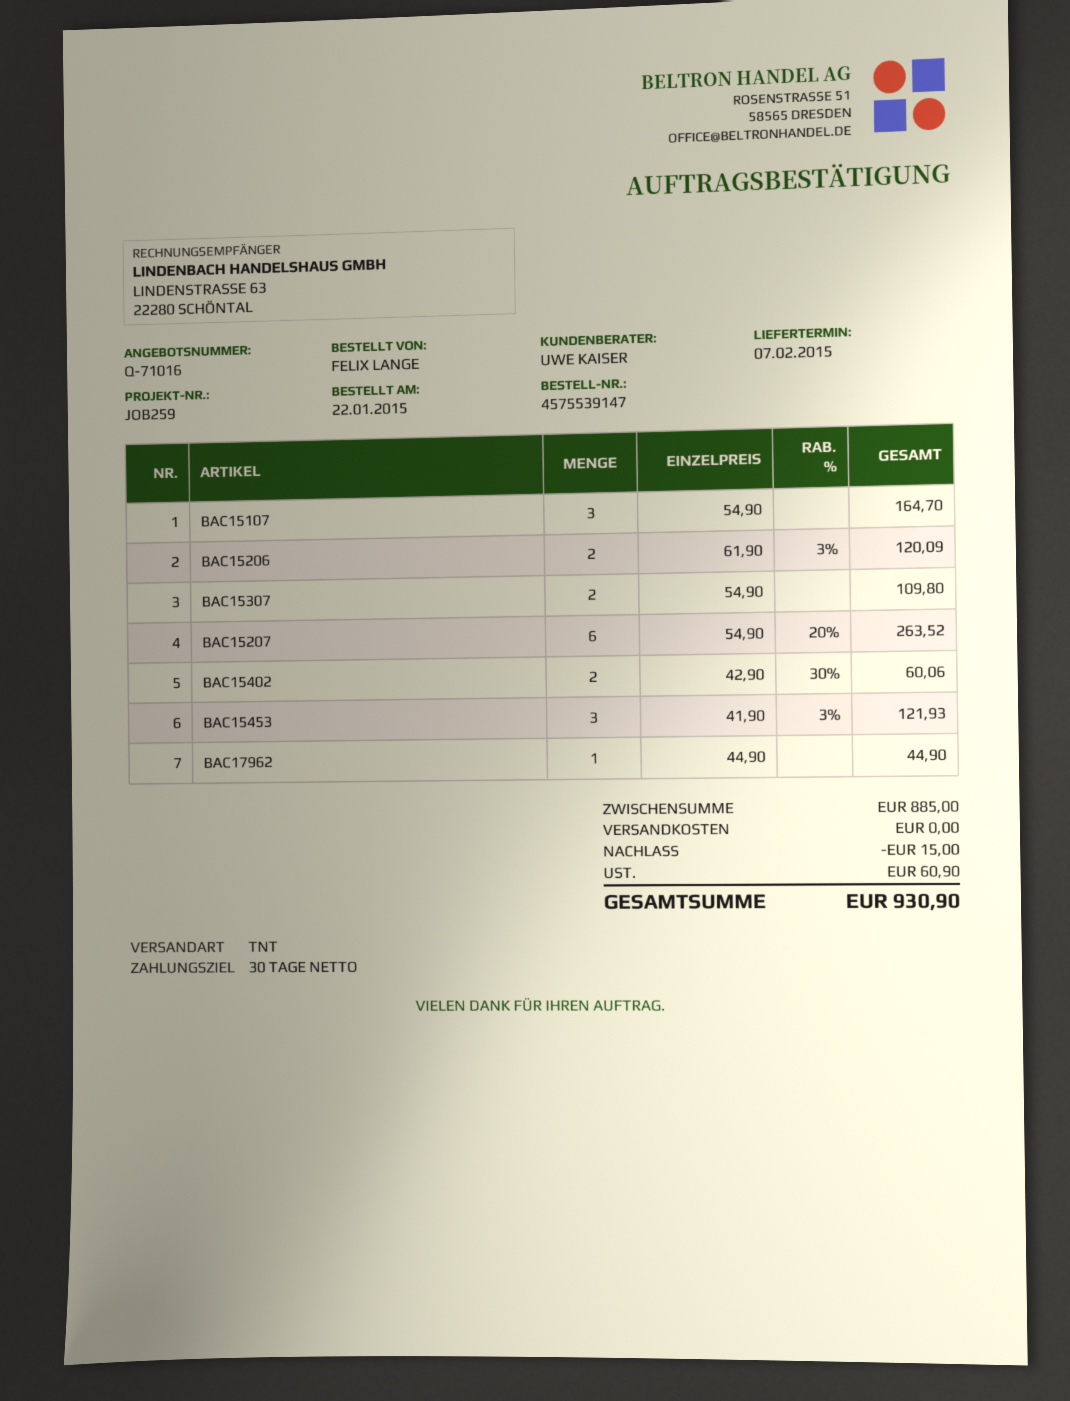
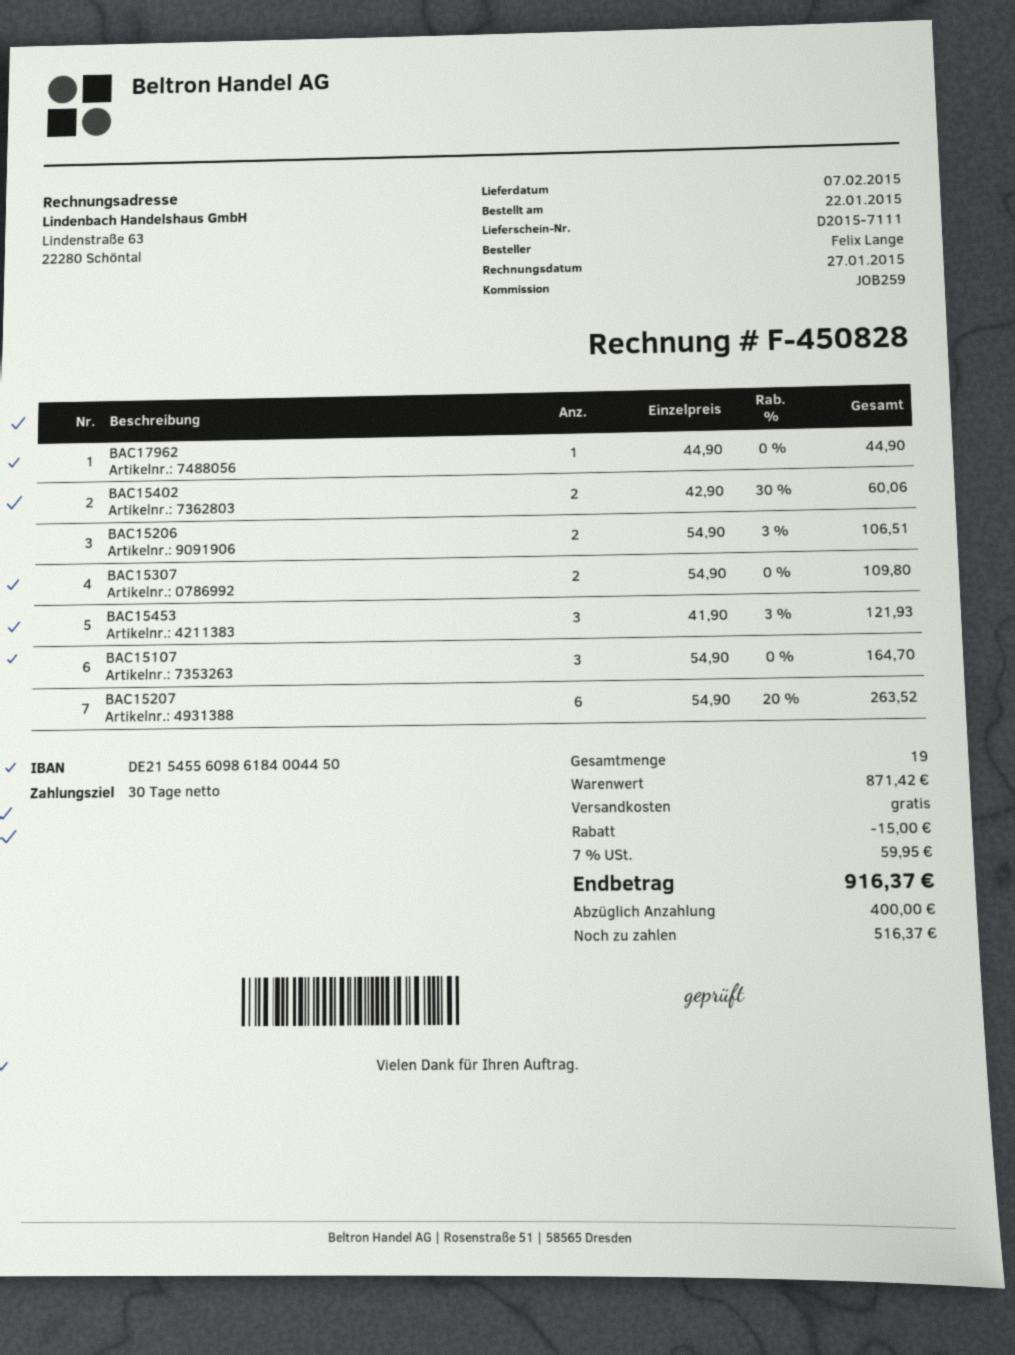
BAC15206: 2 x 61.90 - 3% = 120.09 -> 2 x 54.90 - 3% = 106.51
subtotal: 885.00 -> 871.42
tax: 60.90 -> 59.95
total: 930.90 -> 916.37

